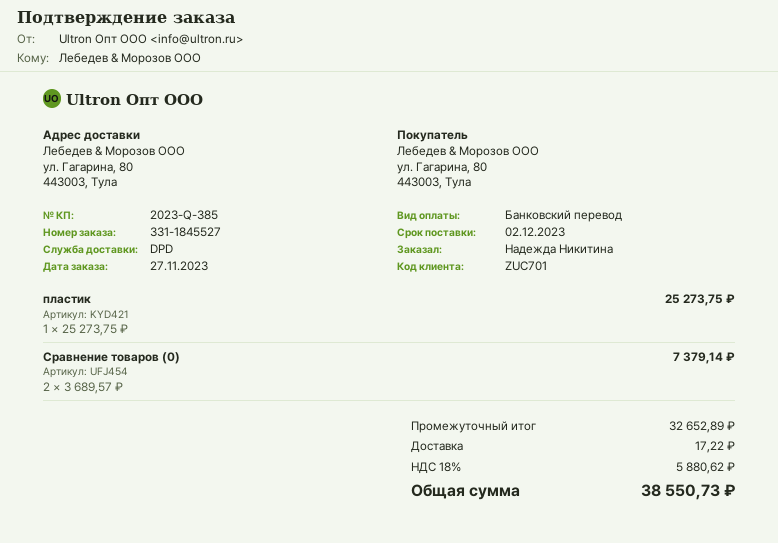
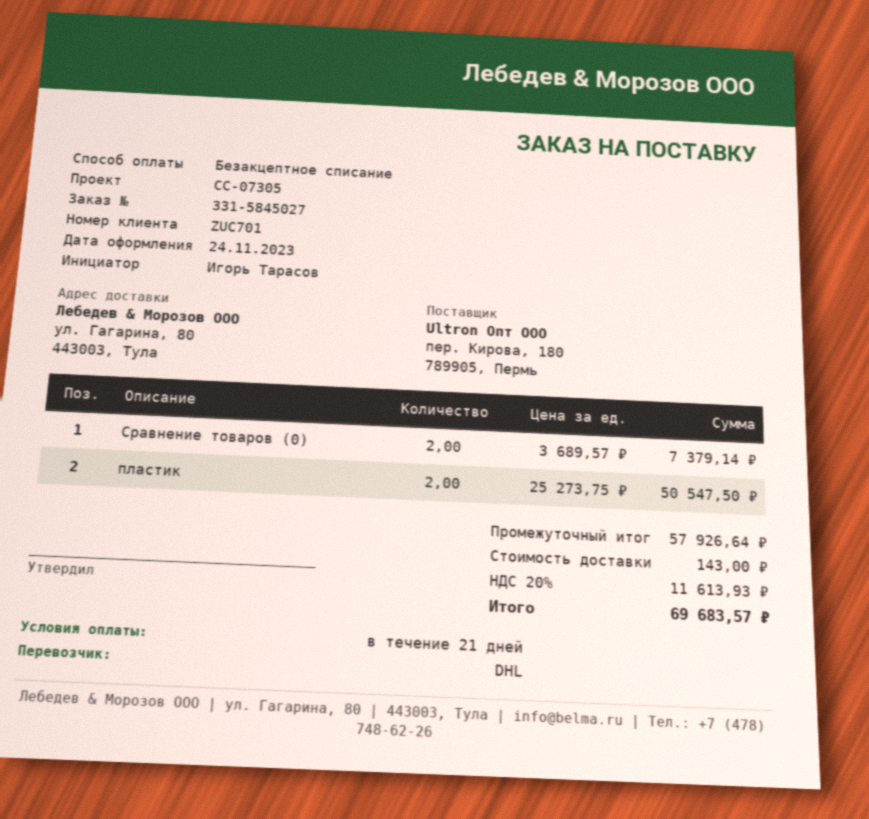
order number: 331-1845527 -> 331-5845027
order date: 2023-11-27 -> 2023-11-24
ordered by: Надежда Никитина -> Игорь Тарасов
payment method: bank transfer -> direct debit
shipping method: DPD -> DHL
пластик: 1 x 25273.75 = 25273.75 -> 2 x 25273.75 = 50547.50
subtotal: 32652.89 -> 57926.64
shipping: 17.22 -> 143.00
tax: 18% = 5880.62 -> 20% = 11613.93
total: 38550.73 -> 69683.57

